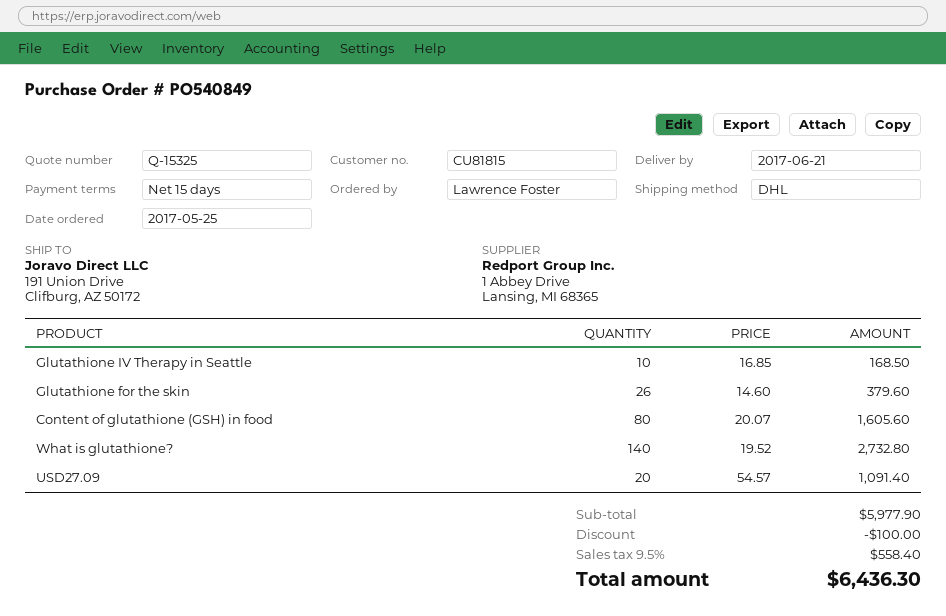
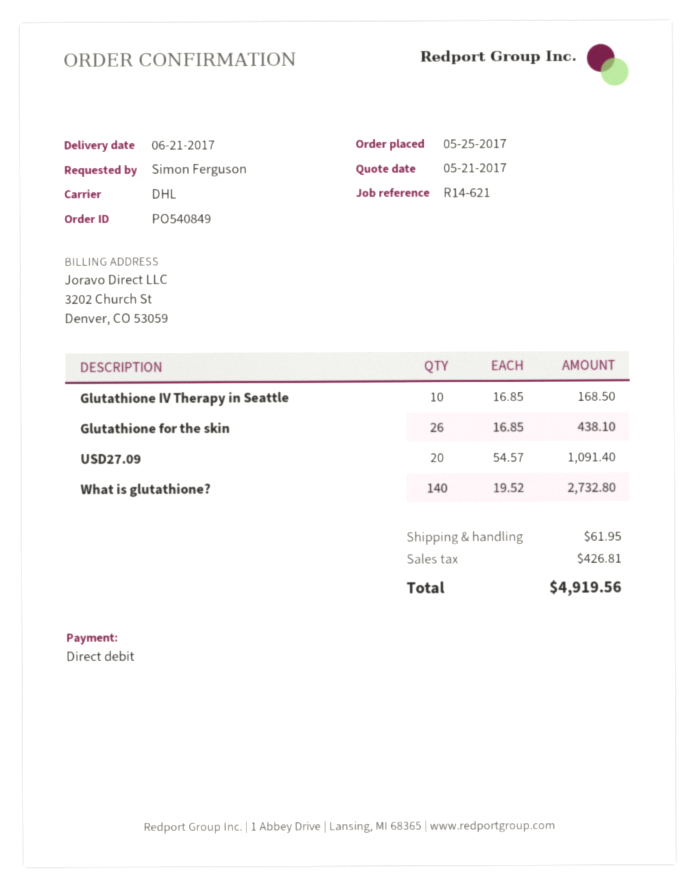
ordered by: Lawrence Foster -> Simon Ferguson
Glutathione for the skin: 26 x 14.60 = 379.60 -> 26 x 16.85 = 438.10
Content of glutathione (GSH) in food: 80 x 20.07 = 1605.60 -> none
discount: 100.00 -> none
shipping: none -> 61.95
tax: 558.40 -> 426.81
total: 6436.30 -> 4919.56

